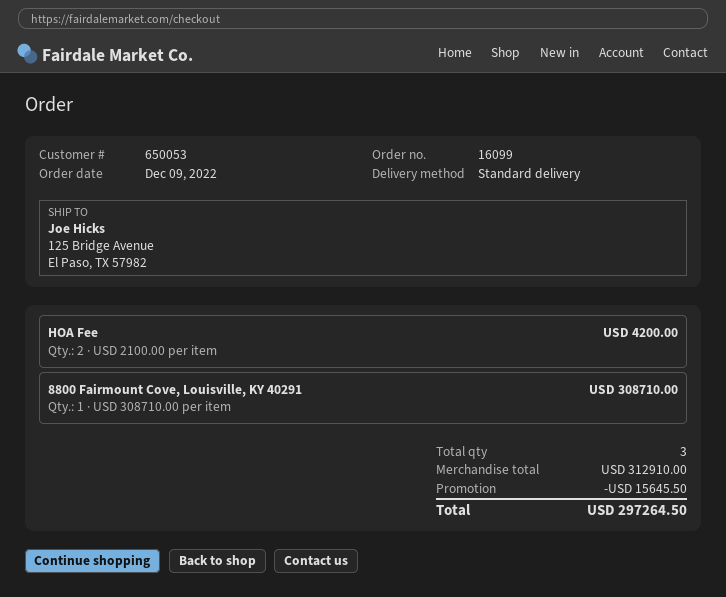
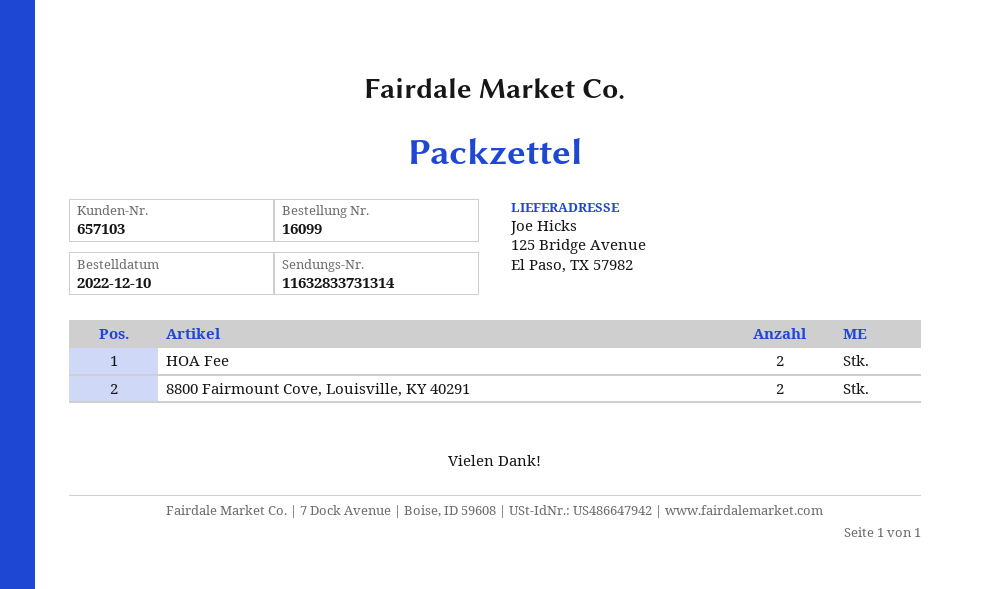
order date: 2022-12-09 -> 2022-12-10
customer number: 650053 -> 657103
8800 Fairmount Cove, Louisville, KY 40291: 1 -> 2

